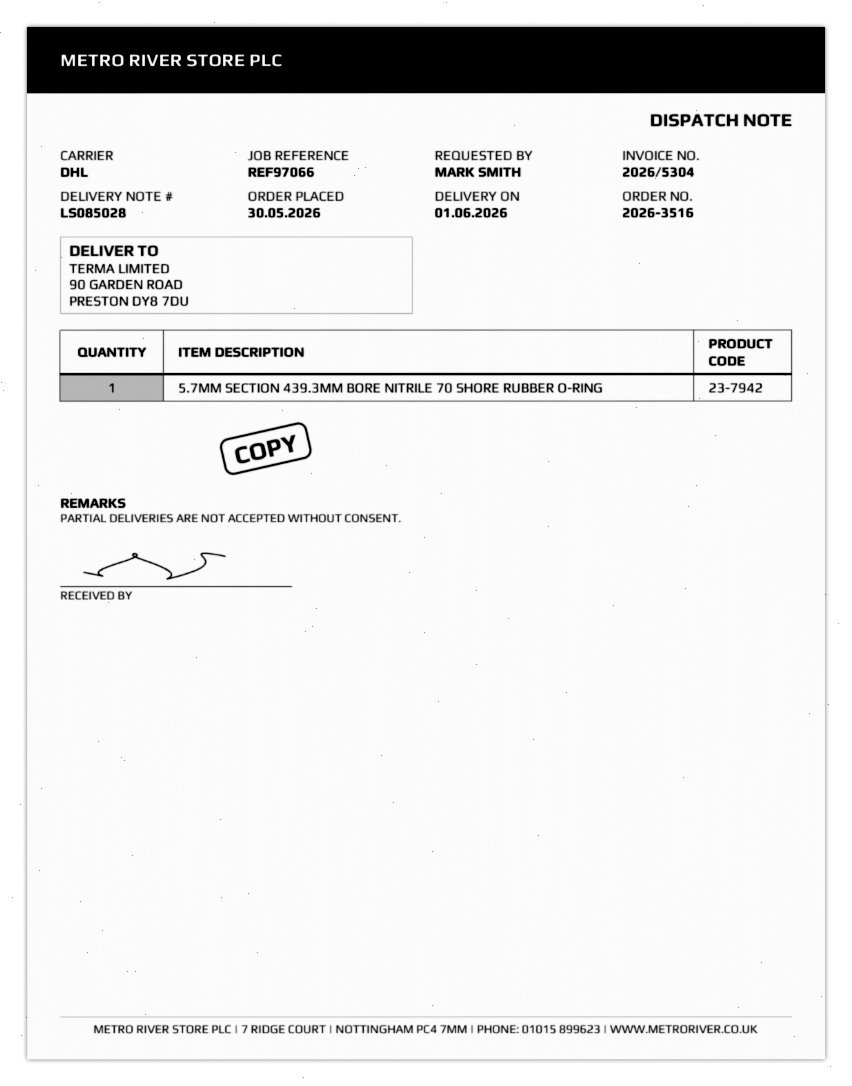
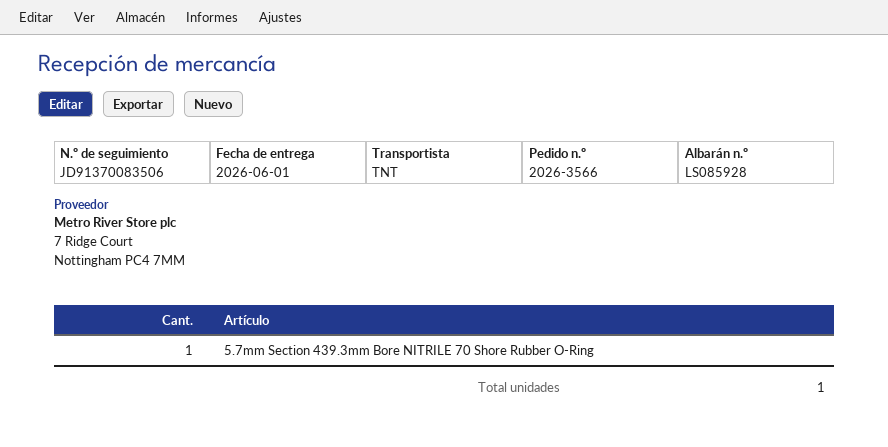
order number: 2026-3516 -> 2026-3566
delivery note number: LS085028 -> LS085928
shipping method: DHL -> TNT

